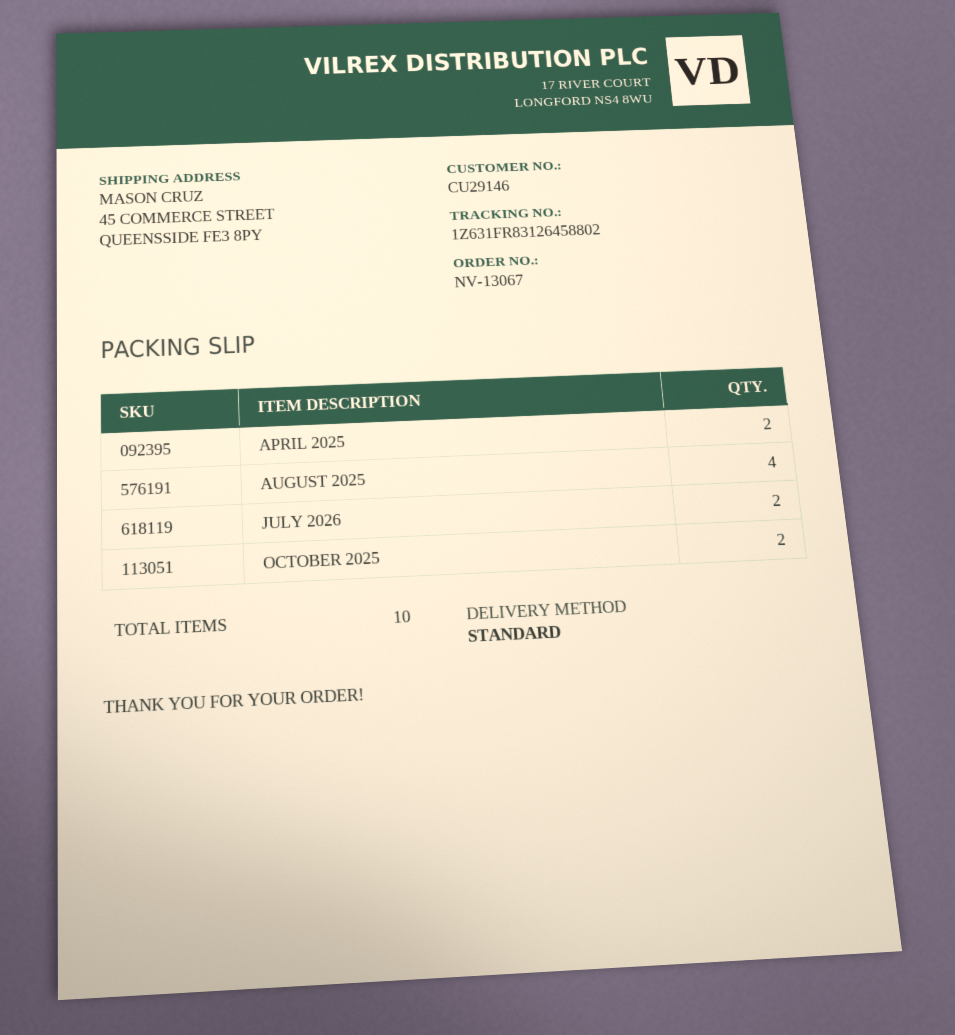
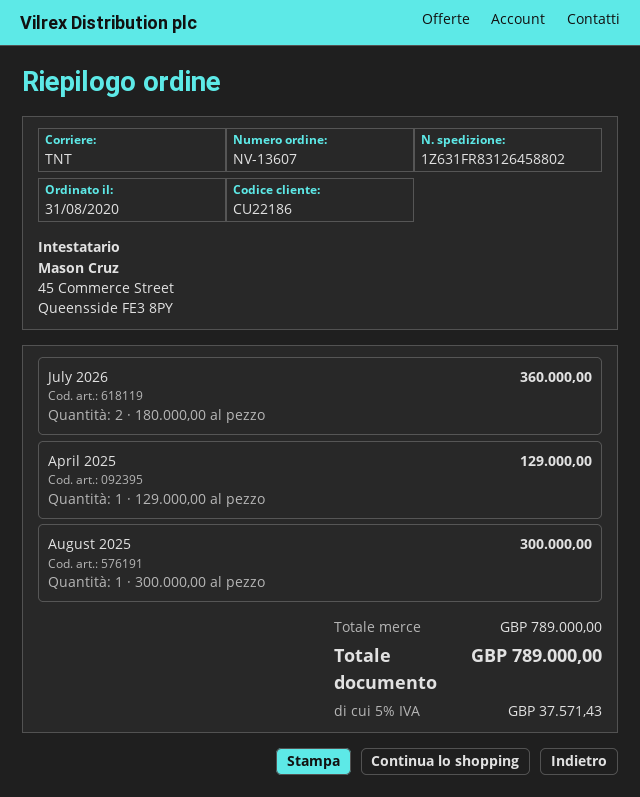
order number: NV-13067 -> NV-13607
customer number: CU29146 -> CU22186
shipping method: standard -> TNT
APRIL 2025: 2 -> 1
AUGUST 2025: 4 -> 1
OCTOBER 2025: 2 -> none

